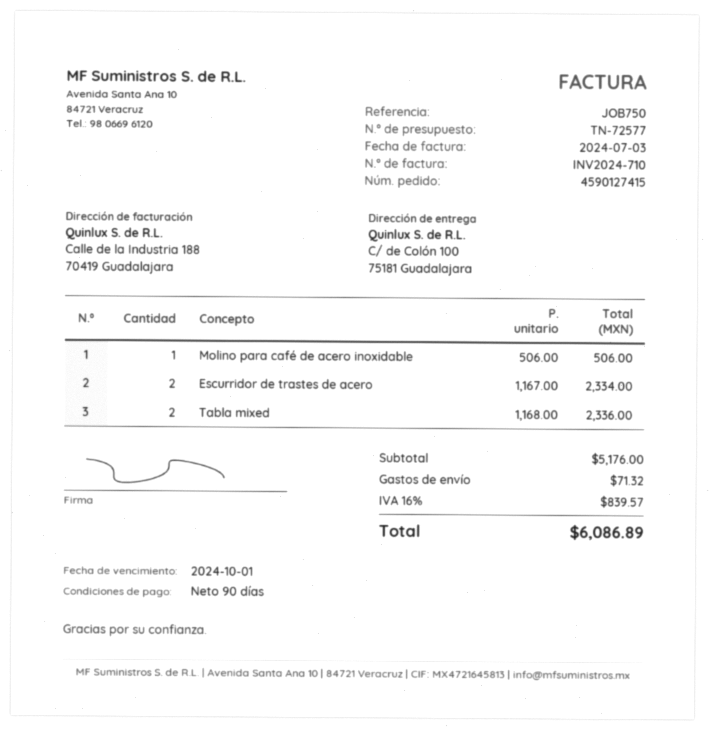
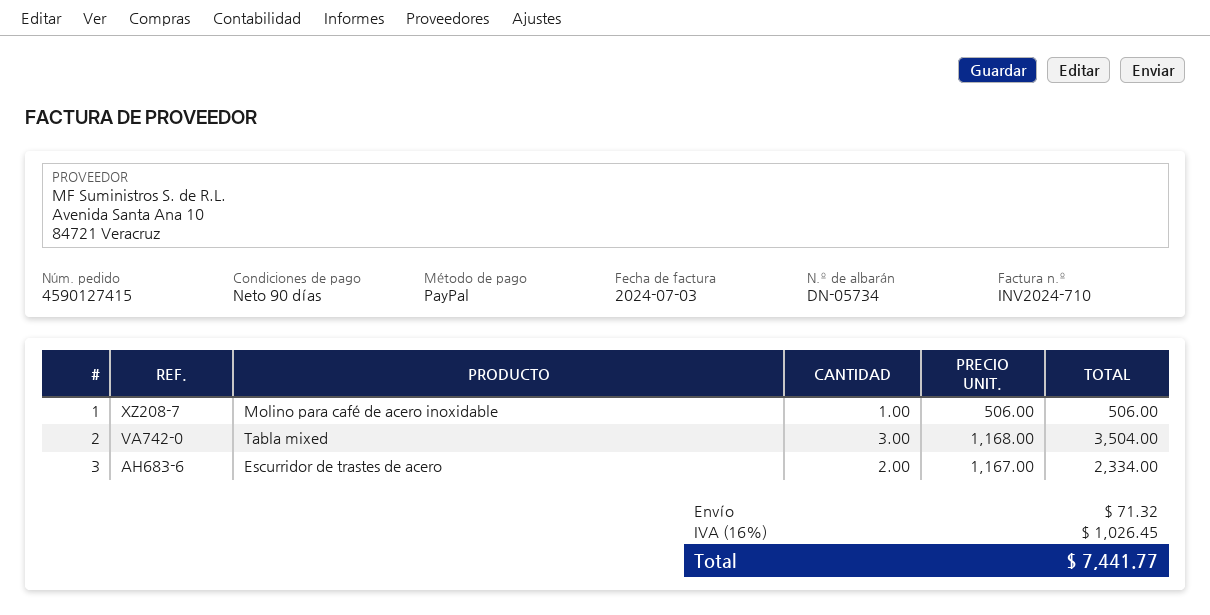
Tabla mixed: 2 x 1168.00 = 2336.00 -> 3 x 1168.00 = 3504.00
tax: 16% = 839.57 -> 16% = 1026.45
total: 6086.89 -> 7441.77

